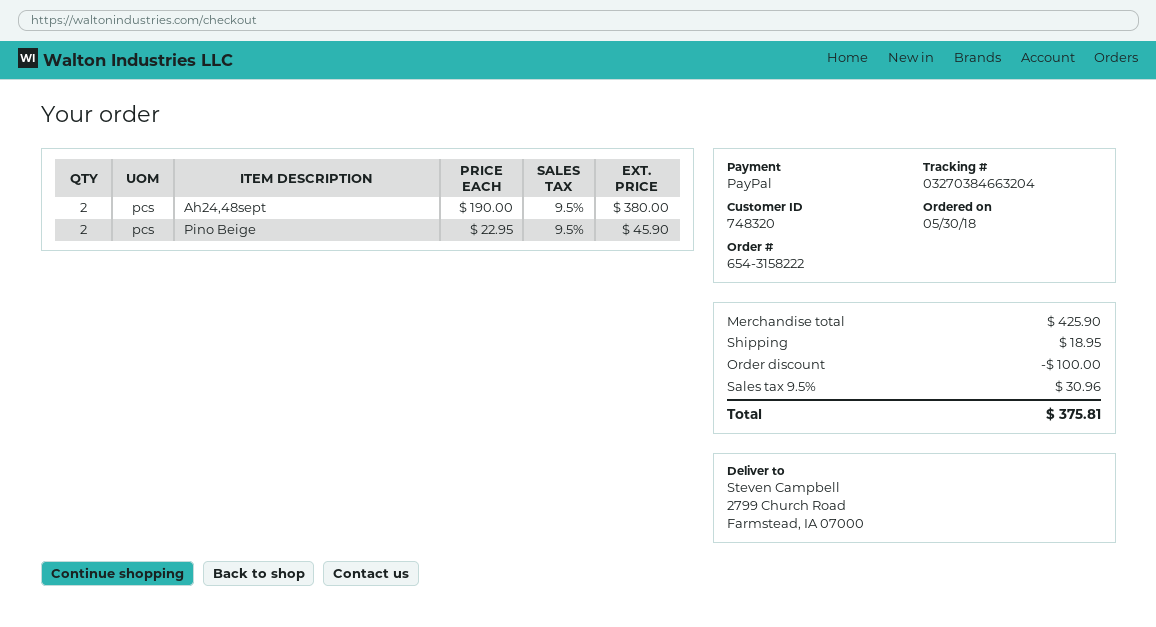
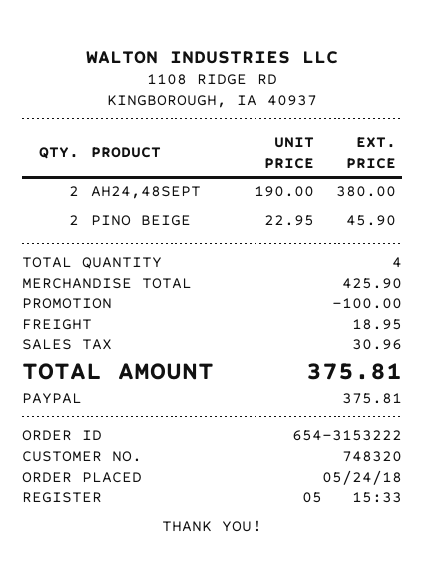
order number: 654-3158222 -> 654-3153222
order date: 2018-05-30 -> 2018-05-24

